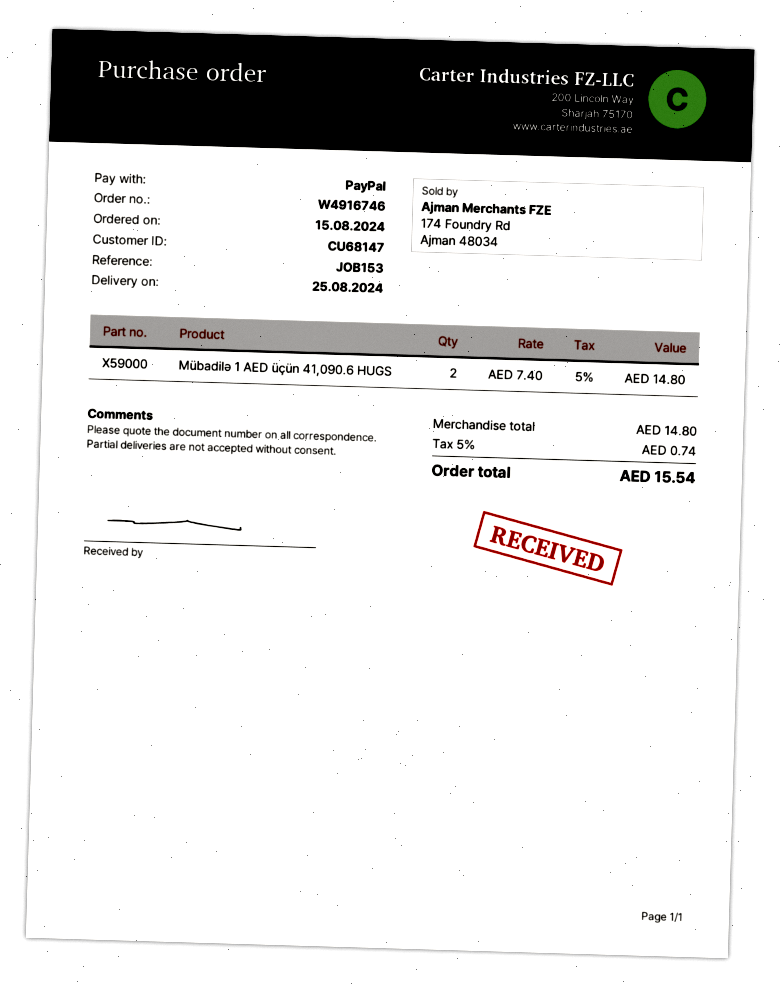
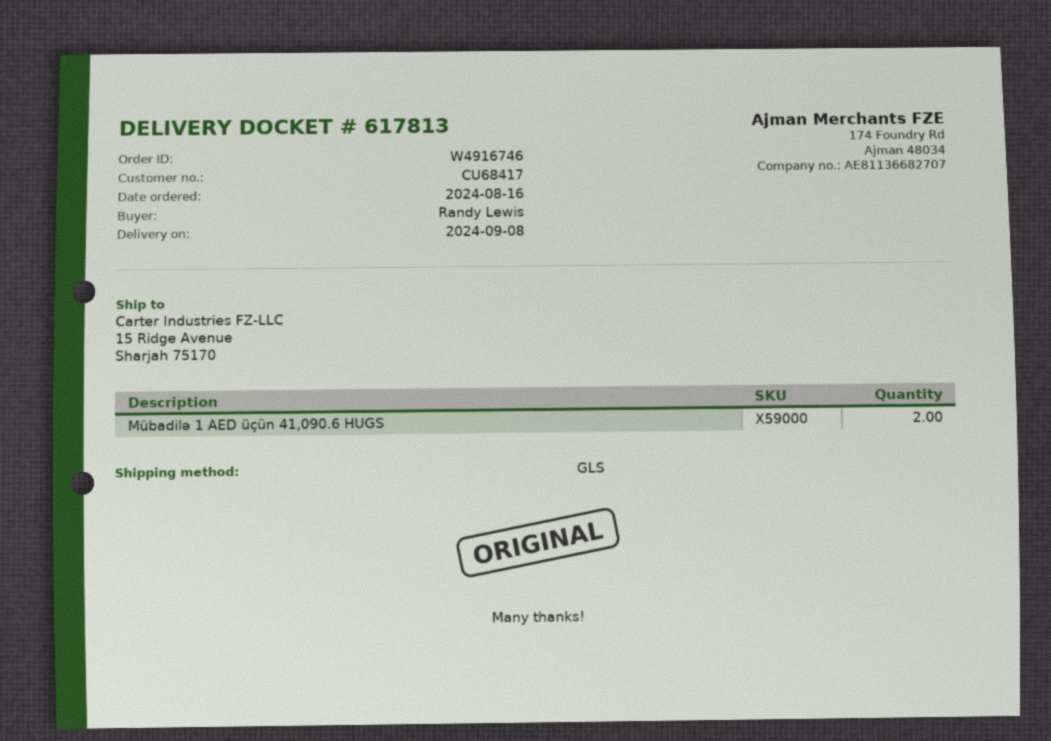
order date: 2024-08-15 -> 2024-08-16
delivery date: 2024-08-25 -> 2024-09-08
customer number: CU68147 -> CU68417

